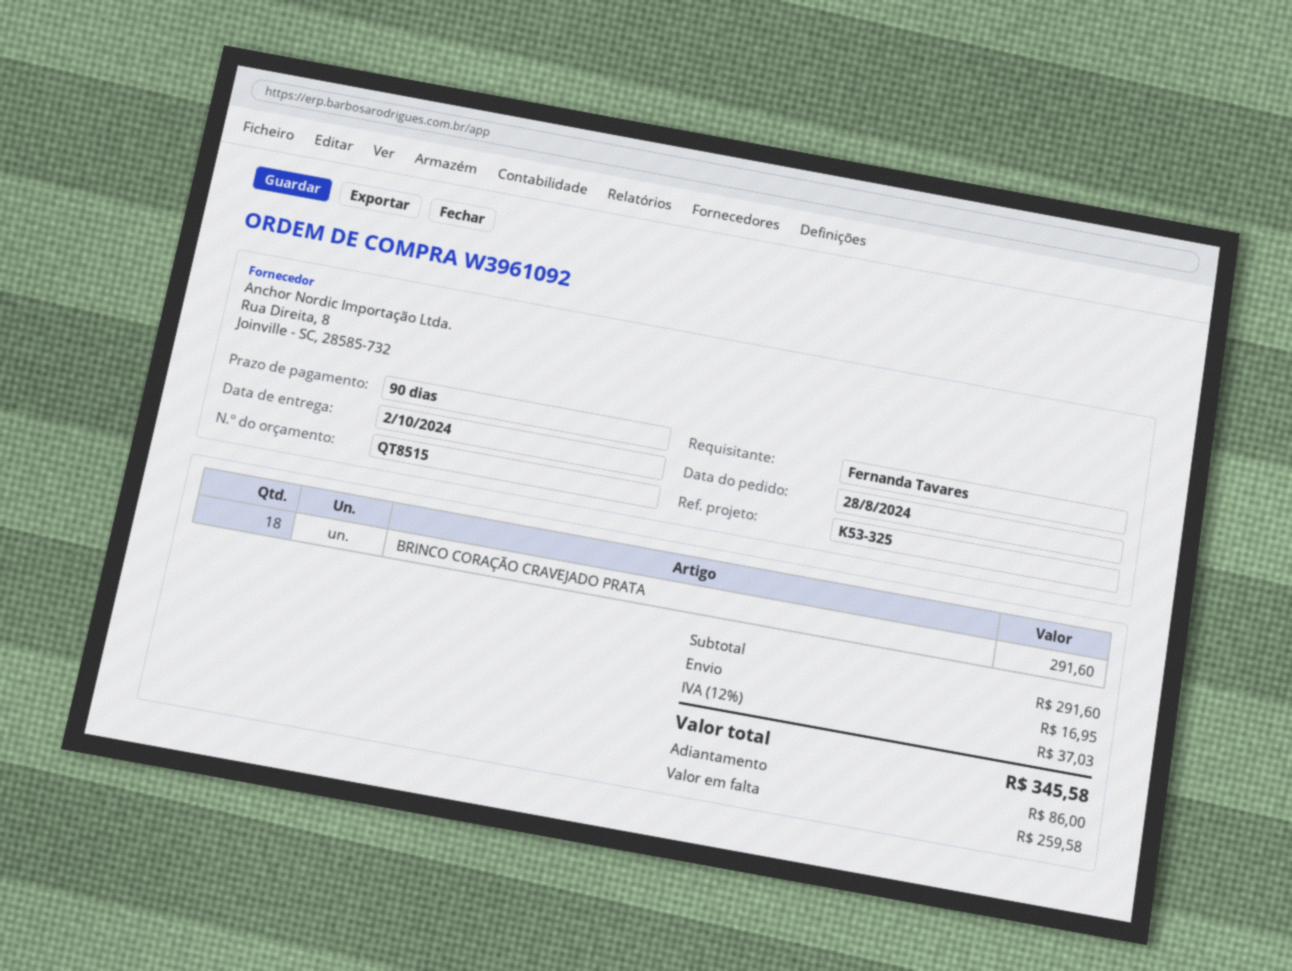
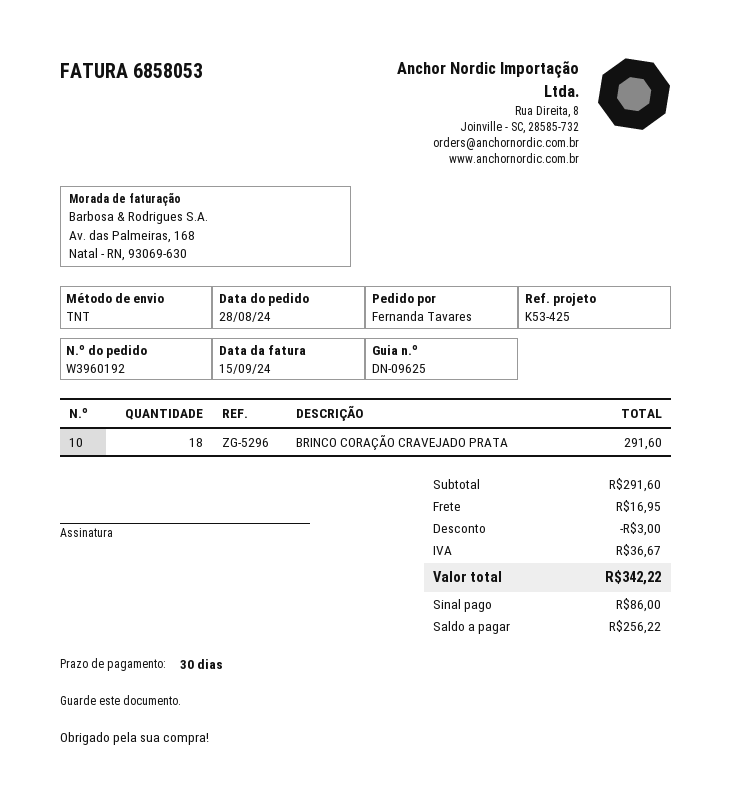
order number: W3961092 -> W3960192
payment terms: 90 days -> 30 days
reference: K53-325 -> K53-425
discount: none -> 3.00
tax: 37.03 -> 36.67
total: 345.58 -> 342.22
balance: 259.58 -> 256.22

